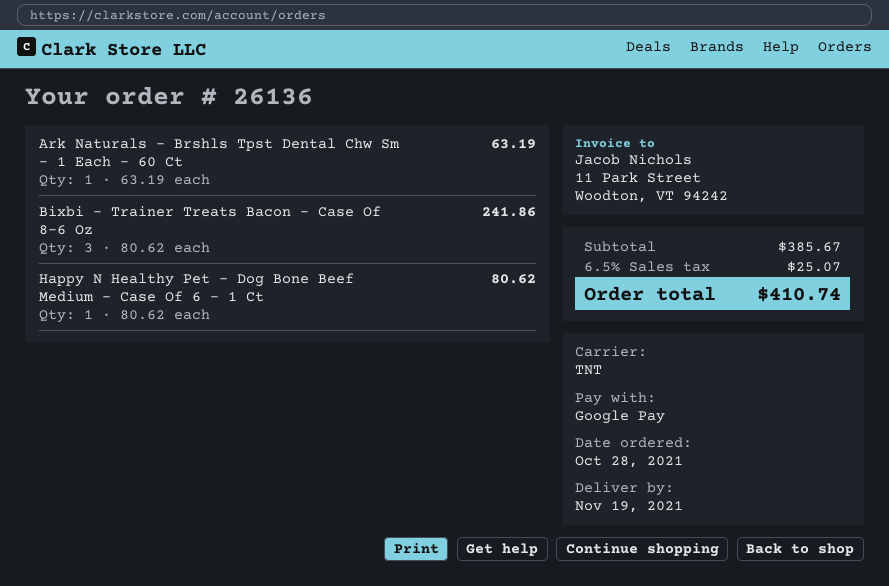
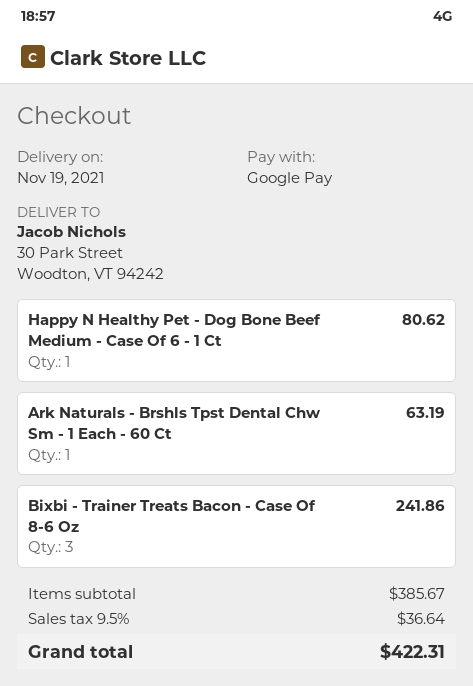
tax: 6.5% = 25.07 -> 9.5% = 36.64
total: 410.74 -> 422.31

